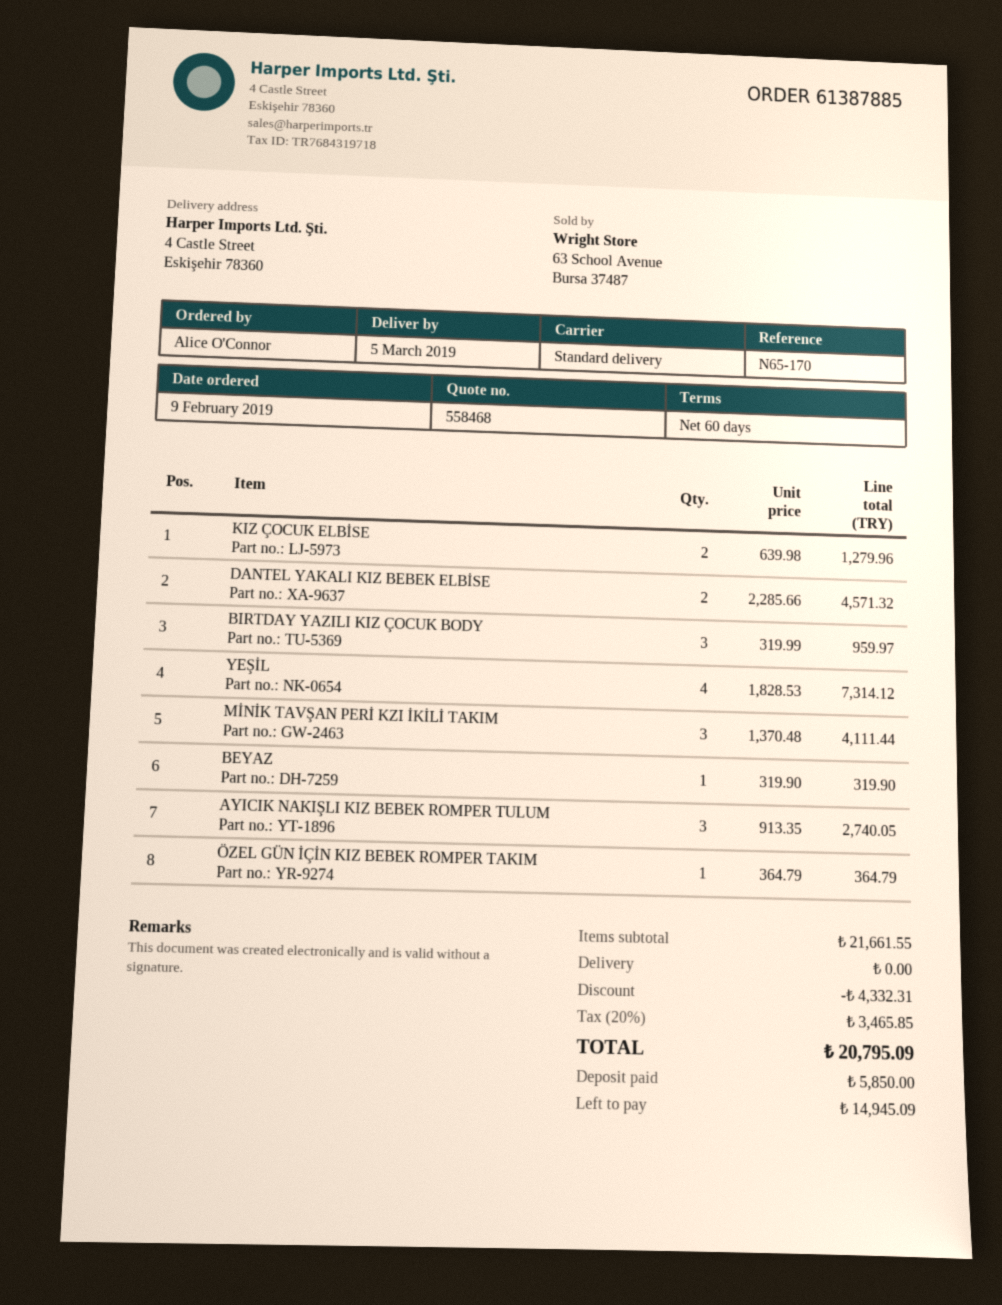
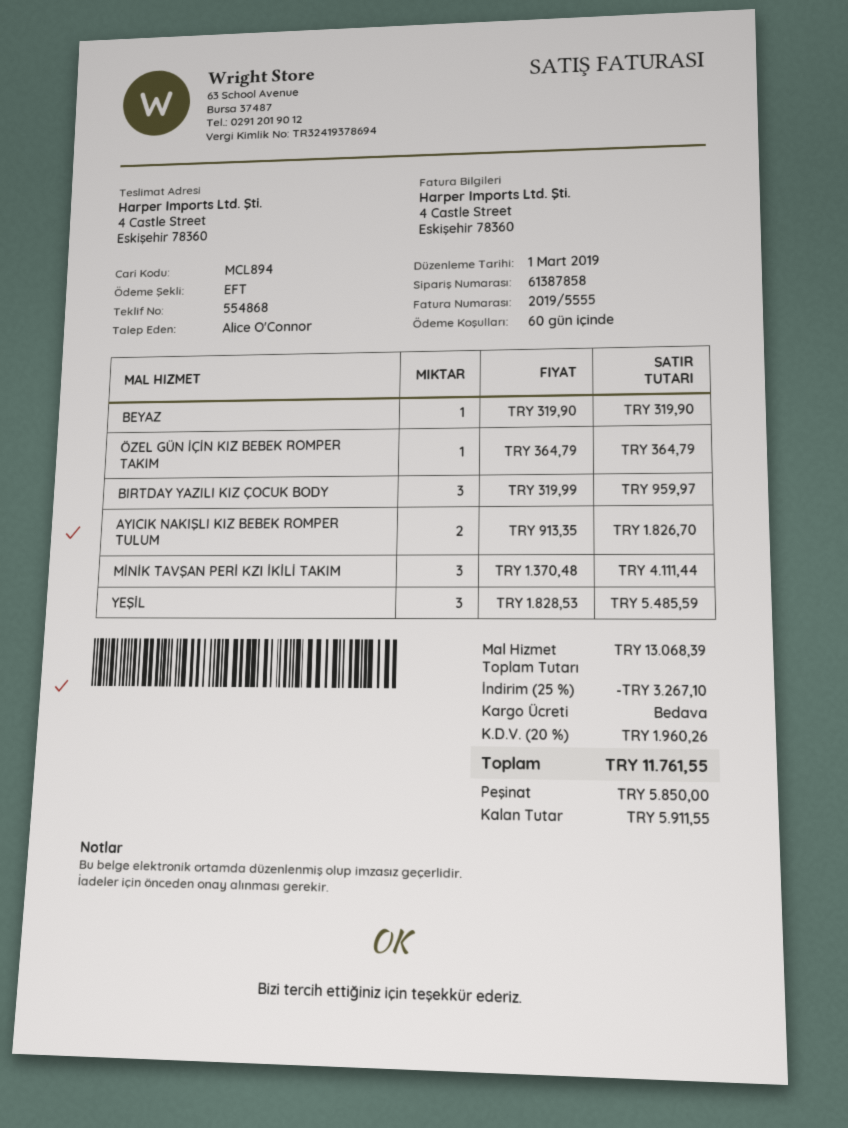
quote number: 558468 -> 554868
order number: 61387885 -> 61387858
KIZ ÇOCUK ELBİSE: 2 x 639.98 = 1279.96 -> none
DANTEL YAKALI KIZ BEBEK ELBİSE: 2 x 2285.66 = 4571.32 -> none
YEŞİL: 4 x 1828.53 = 7314.12 -> 3 x 1828.53 = 5485.59
AYICIK NAKIŞLI KIZ BEBEK ROMPER TULUM: 3 x 913.35 = 2740.05 -> 2 x 913.35 = 1826.70
subtotal: 21661.55 -> 13068.39
discount: 4332.31 -> 3267.10
tax: 20% = 3465.85 -> 20% = 1960.26
total: 20795.09 -> 11761.55
balance: 14945.09 -> 5911.55

